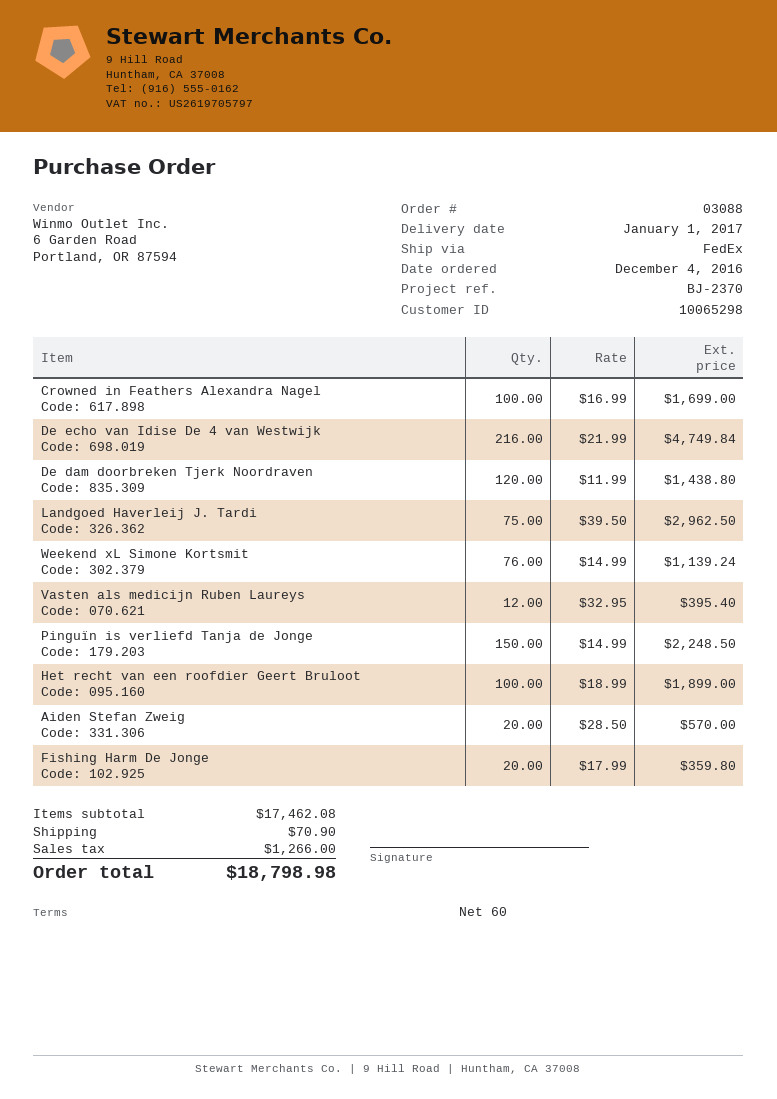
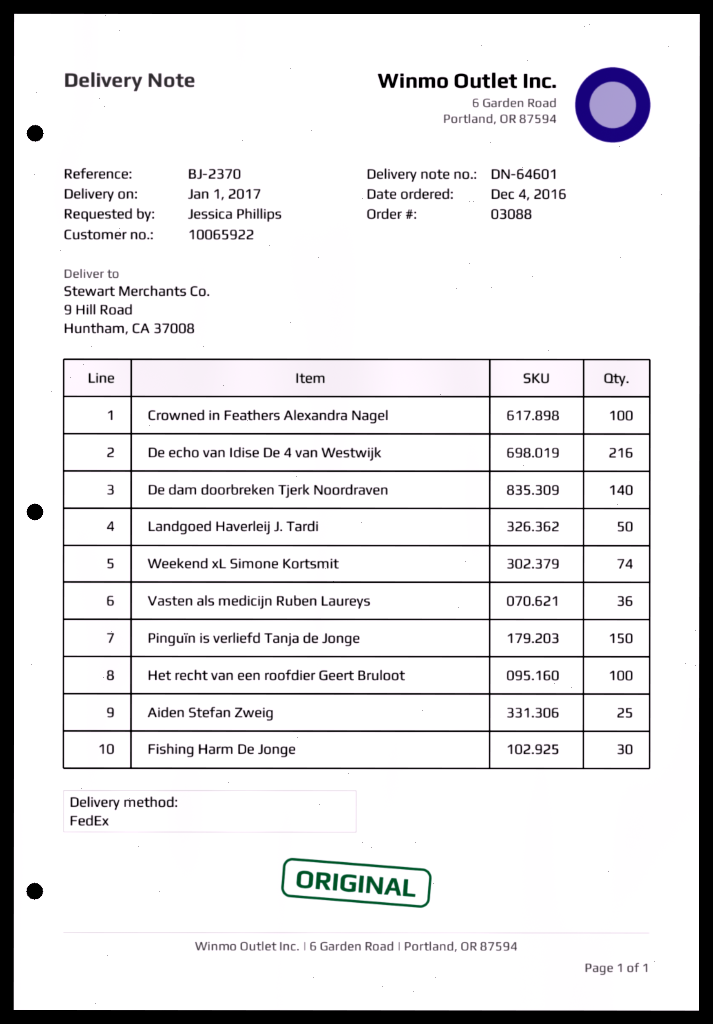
customer number: 10065298 -> 10065922
De dam doorbreken Tjerk Noordraven: 120 -> 140
Landgoed Haverleij J. Tardi: 75 -> 50
Weekend xL Simone Kortsmit: 76 -> 74
Vasten als medicijn Ruben Laureys: 12 -> 36
Aiden Stefan Zweig: 20 -> 25
Fishing Harm De Jonge: 20 -> 30

